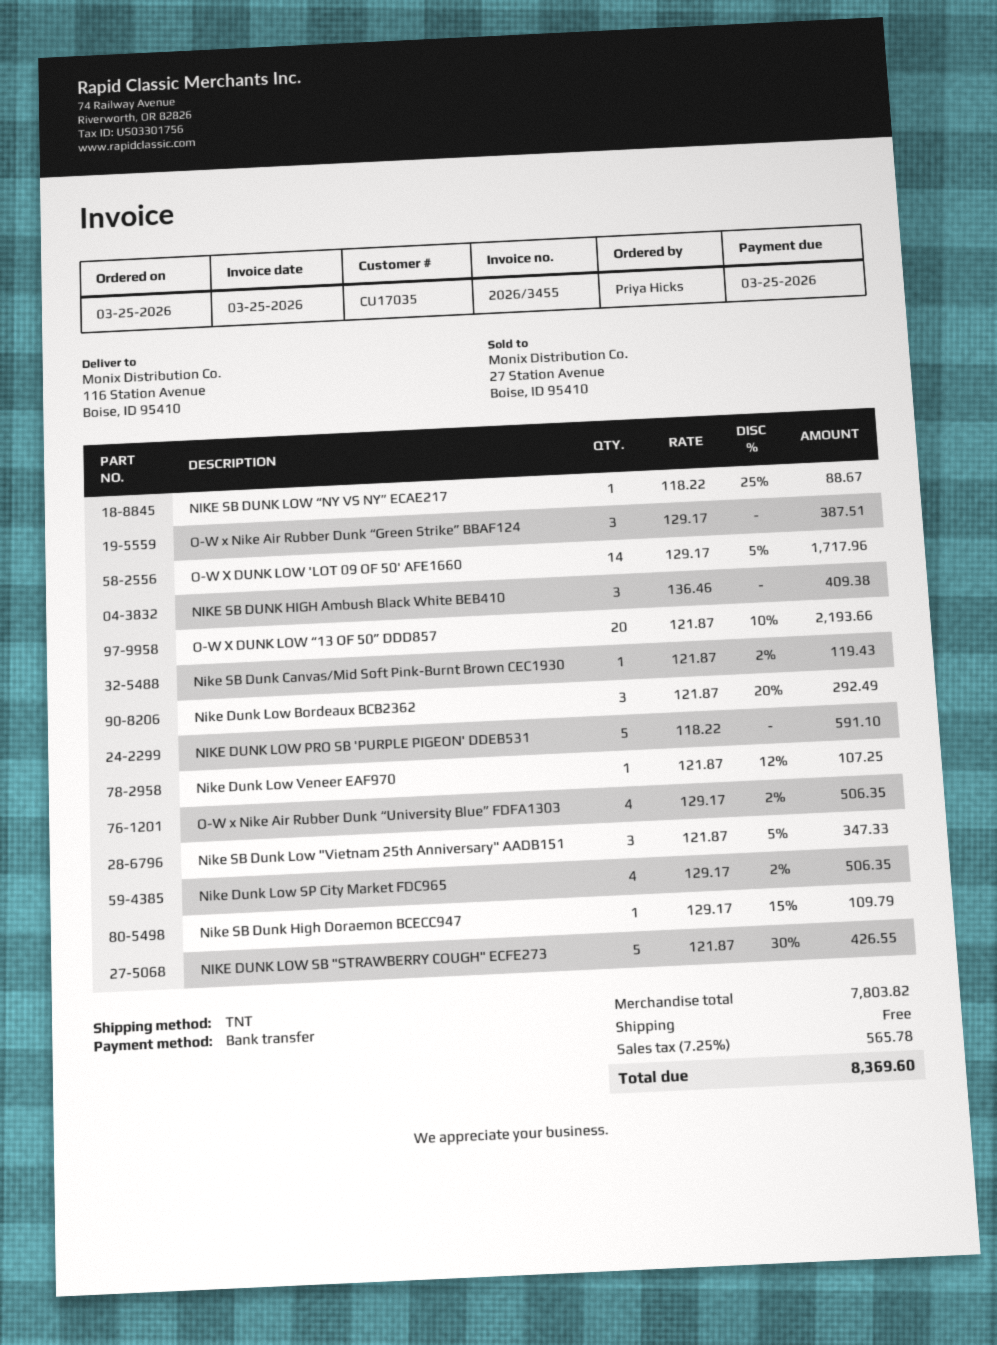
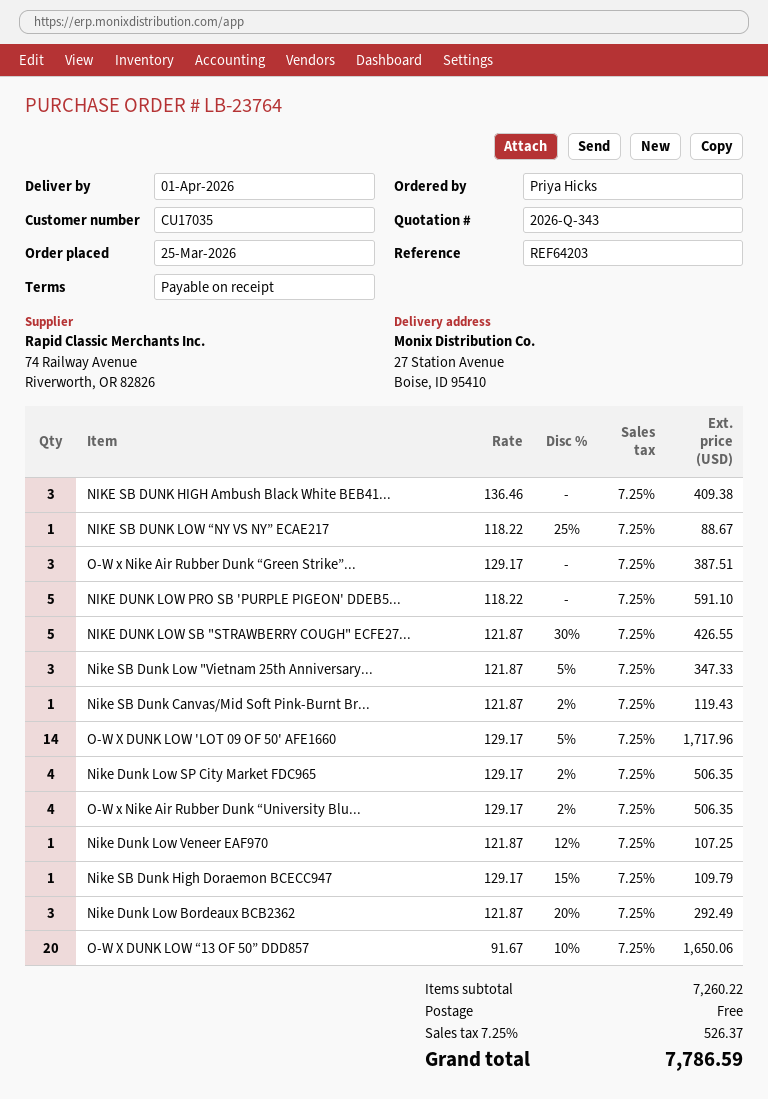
ship to: 116 Station Avenue, Boise, ID 95410 -> 27 Station Avenue, Boise, ID 95410
O-W X DUNK LOW “13 OF 50” DDD857: 20 x 121.87 - 10% = 2193.66 -> 20 x 91.67 - 10% = 1650.06
subtotal: 7803.82 -> 7260.22
tax: 7.25% = 565.78 -> 7.25% = 526.37
total: 8369.60 -> 7786.59

